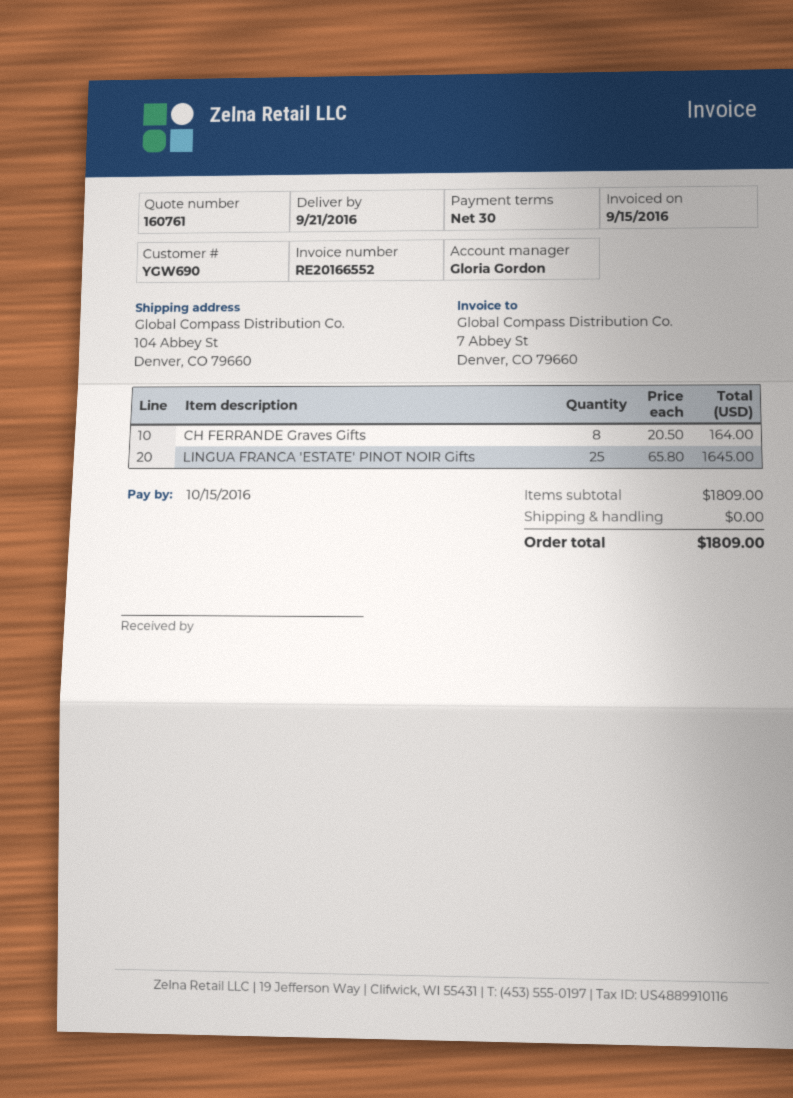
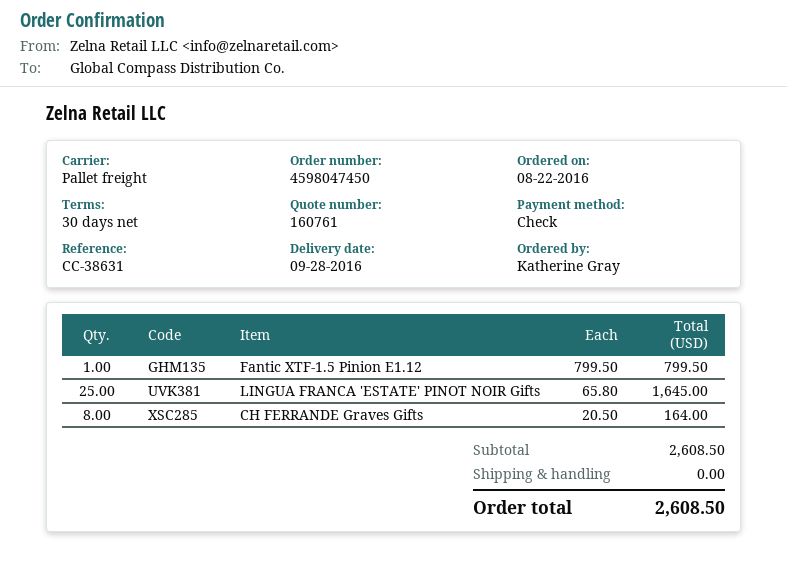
delivery date: 2016-09-21 -> 2016-09-28
Fantic XTF-1.5 Pinion E1.12: none -> 1 x 799.50 = 799.50
subtotal: 1809.00 -> 2608.50
total: 1809.00 -> 2608.50

